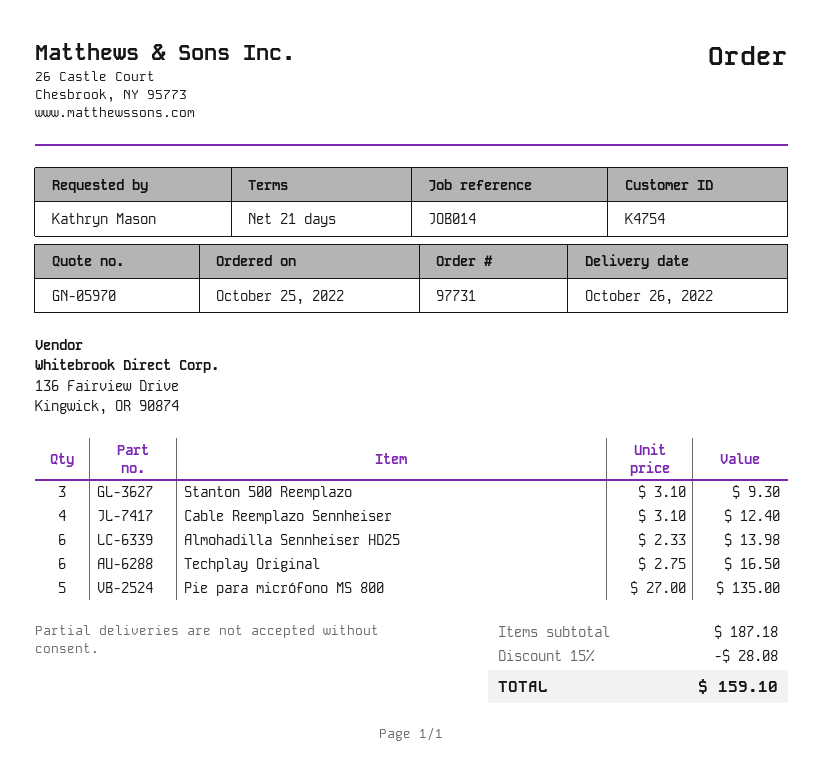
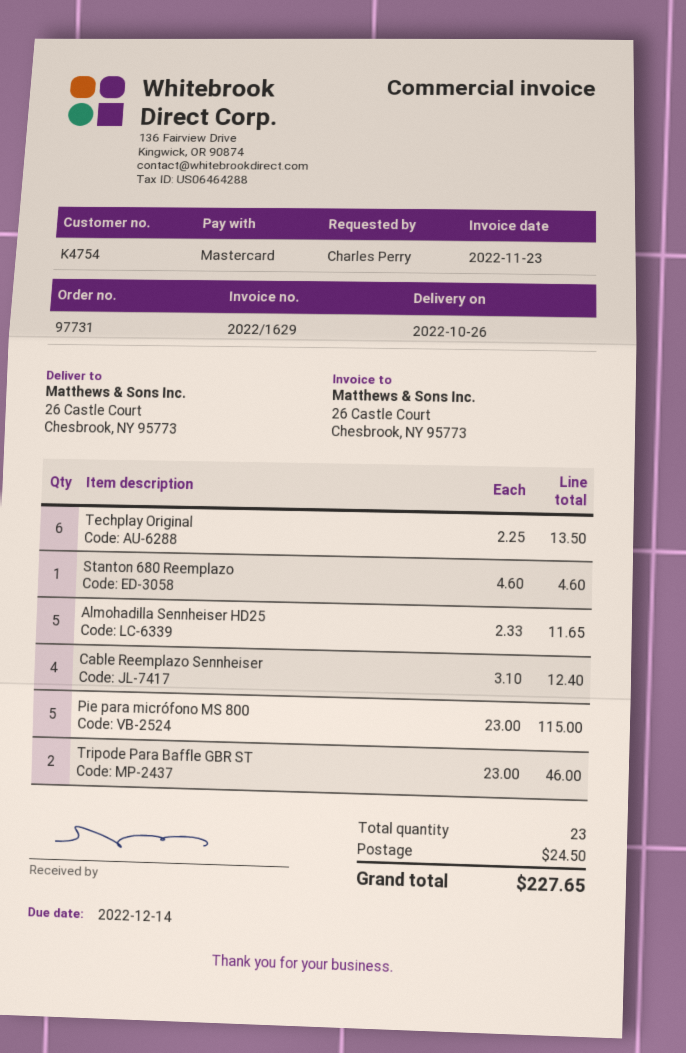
ordered by: Kathryn Mason -> Charles Perry
Stanton 500 Reemplazo: 3 x 3.10 = 9.30 -> none
Almohadilla Sennheiser HD25: 6 x 2.33 = 13.98 -> 5 x 2.33 = 11.65
Techplay Original: 6 x 2.75 = 16.50 -> 6 x 2.25 = 13.50
Pie para micrófono MS 800: 5 x 27.00 = 135.00 -> 5 x 23.00 = 115.00
Stanton 680 Reemplazo: none -> 1 x 4.60 = 4.60
Tripode Para Baffle GBR ST: none -> 2 x 23.00 = 46.00
discount: 15% = 28.08 -> none
shipping: none -> 24.50
total: 159.10 -> 227.65

